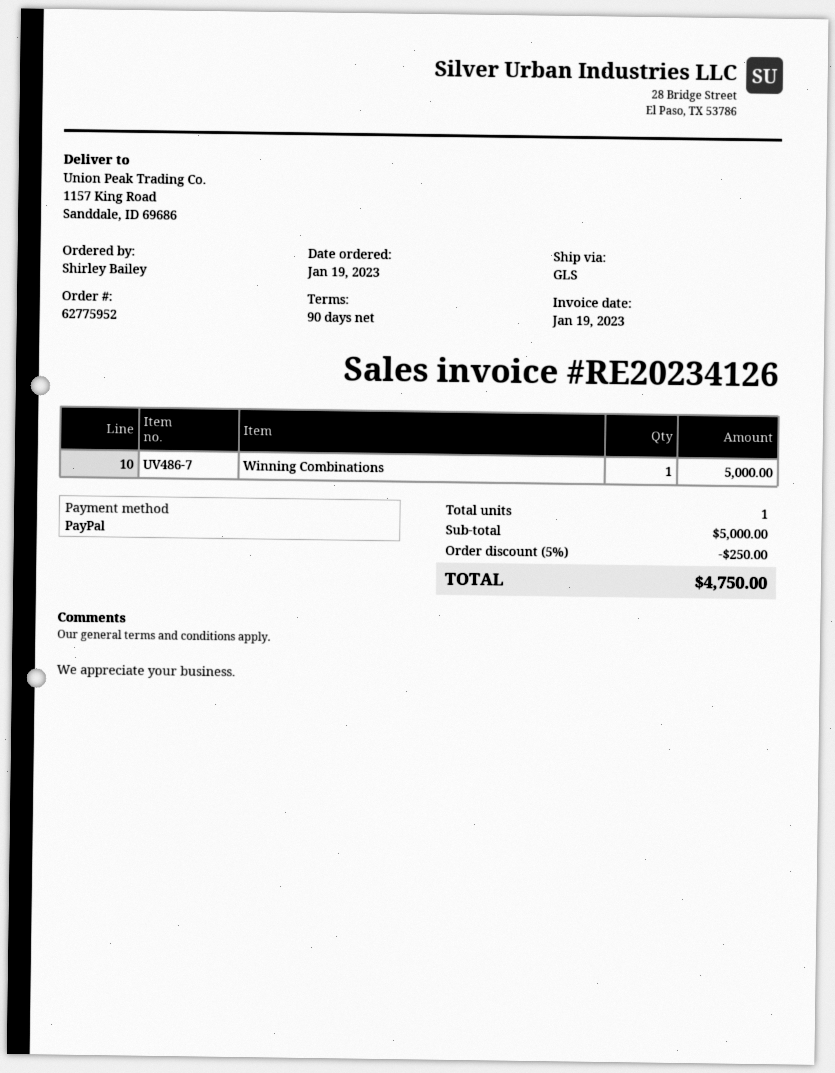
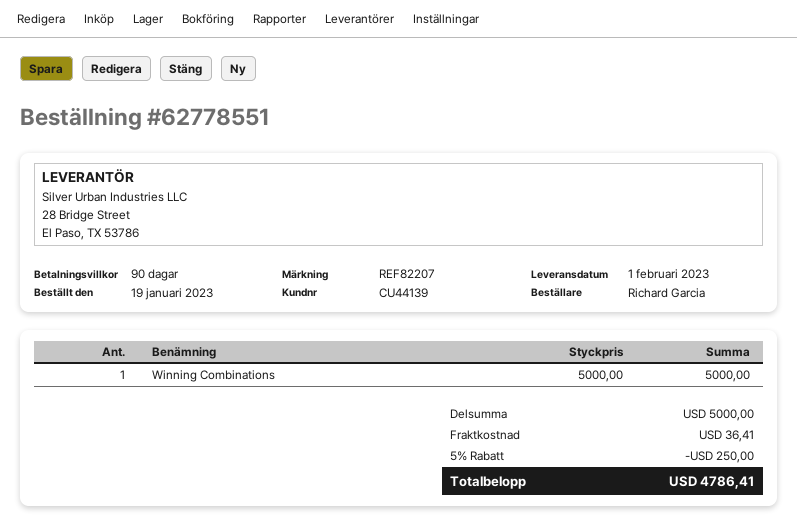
order number: 62775952 -> 62778551
ordered by: Shirley Bailey -> Richard Garcia
shipping: none -> 36.41
total: 4750.00 -> 4786.41

